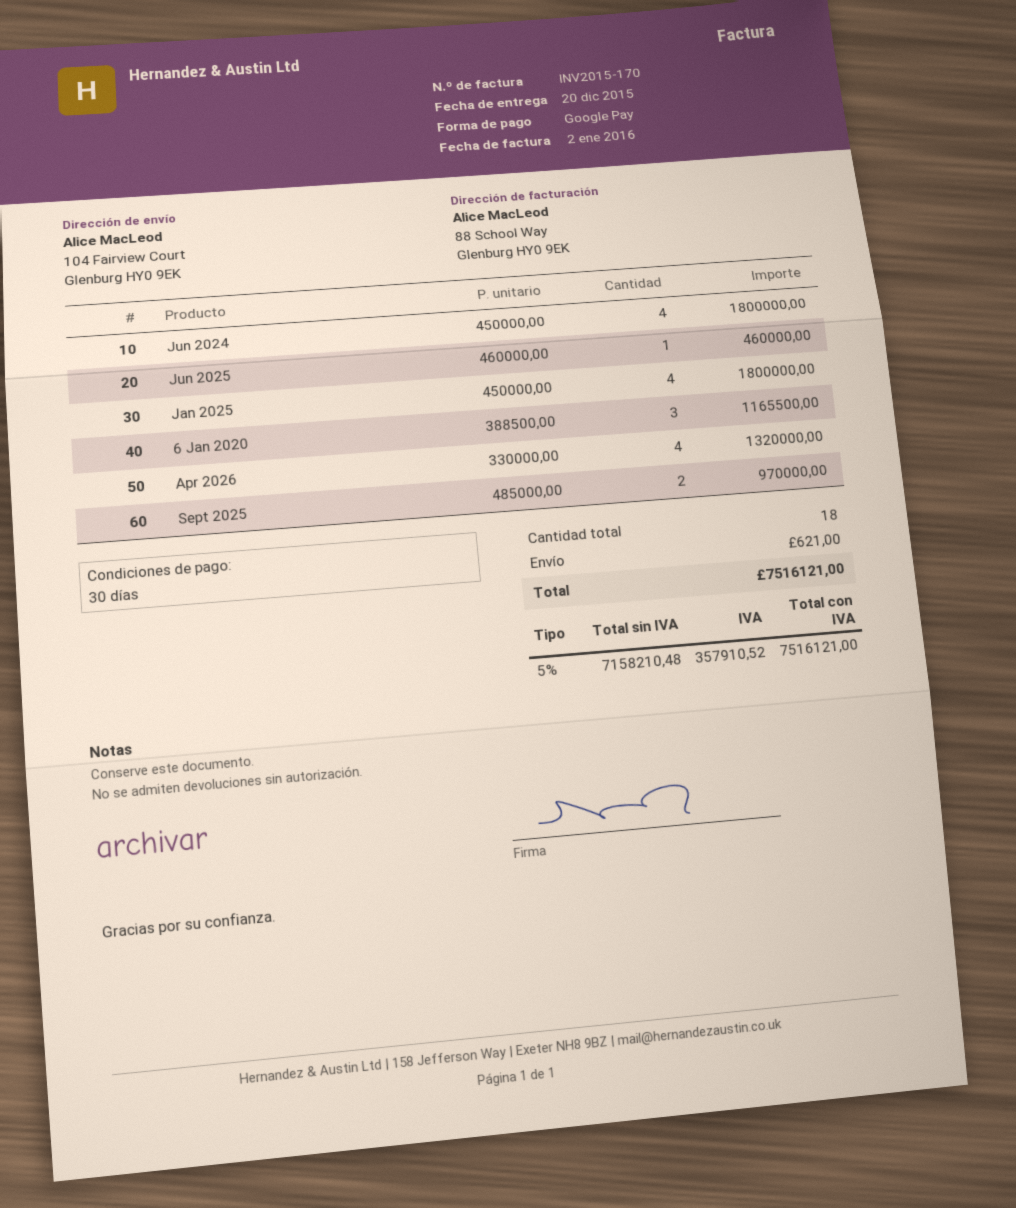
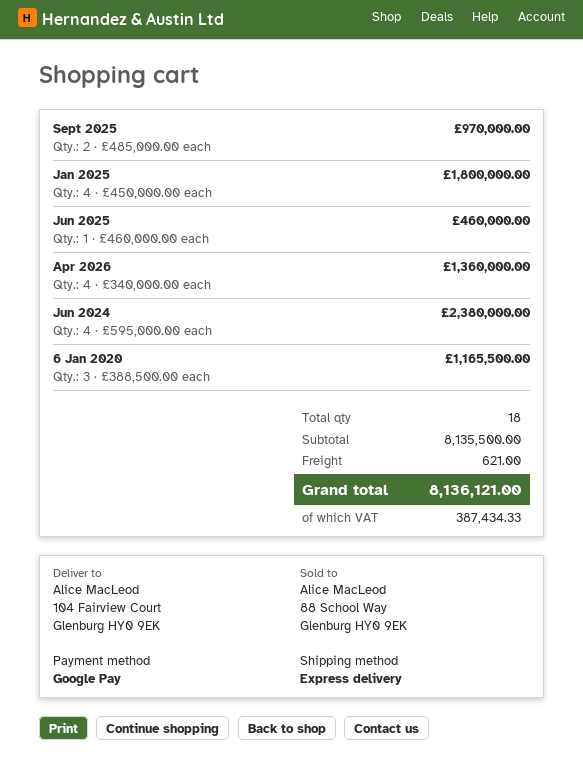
Jun 2024: 4 x 450000.00 = 1800000.00 -> 4 x 595000.00 = 2380000.00
Apr 2026: 4 x 330000.00 = 1320000.00 -> 4 x 340000.00 = 1360000.00
tax: 357910.52 -> 387434.33
total: 7516121.00 -> 8136121.00

